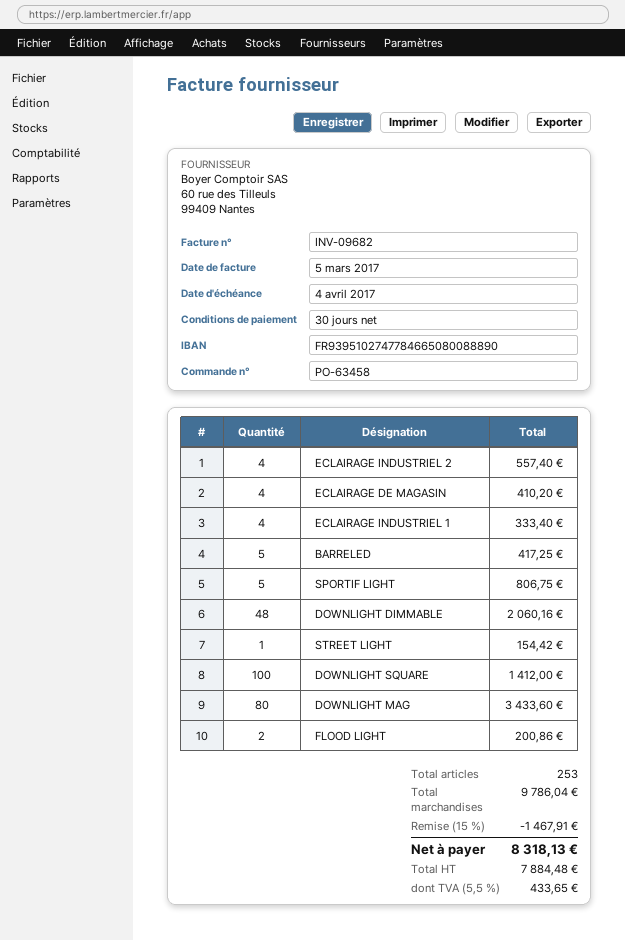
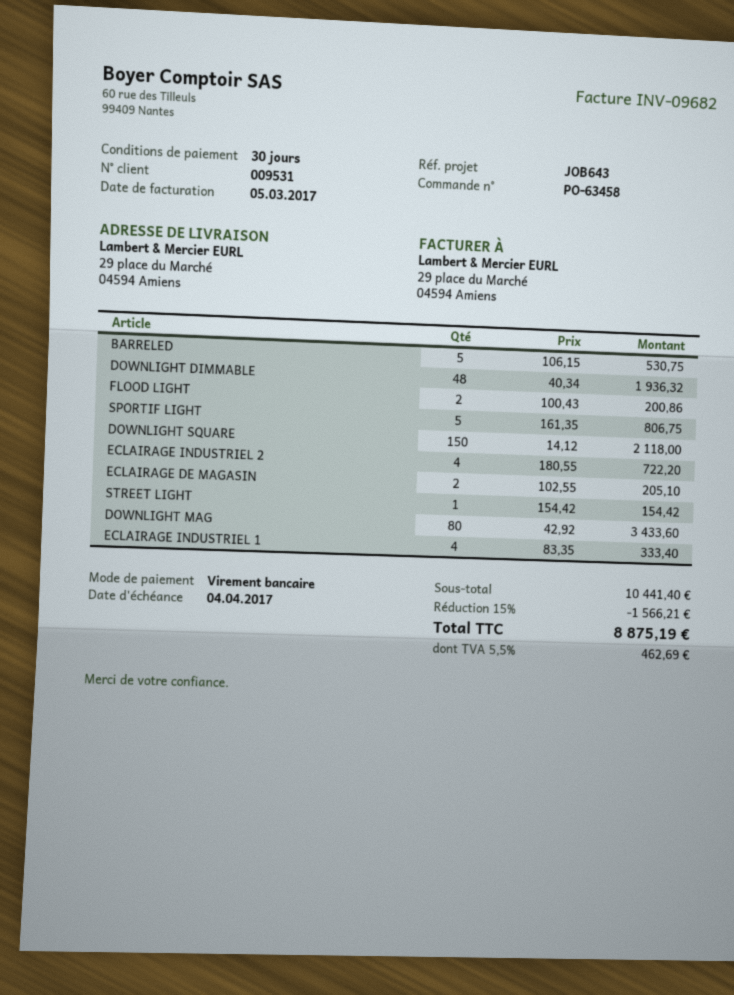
ECLAIRAGE INDUSTRIEL 2: 4 for 557.40 -> 4 for 722.20
ECLAIRAGE DE MAGASIN: 4 for 410.20 -> 2 for 205.10
BARRELED: 5 for 417.25 -> 5 for 530.75
DOWNLIGHT DIMMABLE: 48 for 2060.16 -> 48 for 1936.32
DOWNLIGHT SQUARE: 100 for 1412.00 -> 150 for 2118.00
subtotal: 9786.04 -> 10441.40
discount: 15% = 1467.91 -> 15% = 1566.21
tax: 5.5% = 433.65 -> 5.5% = 462.69
total: 8318.13 -> 8875.19

